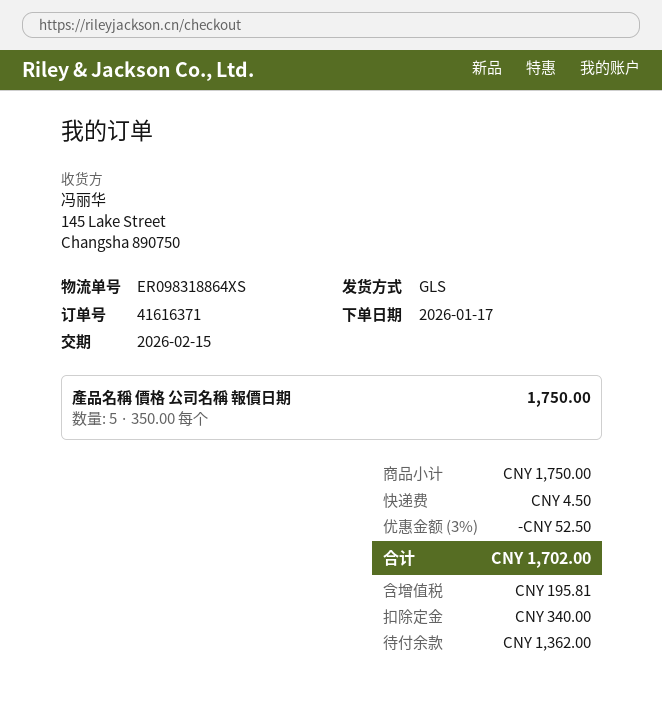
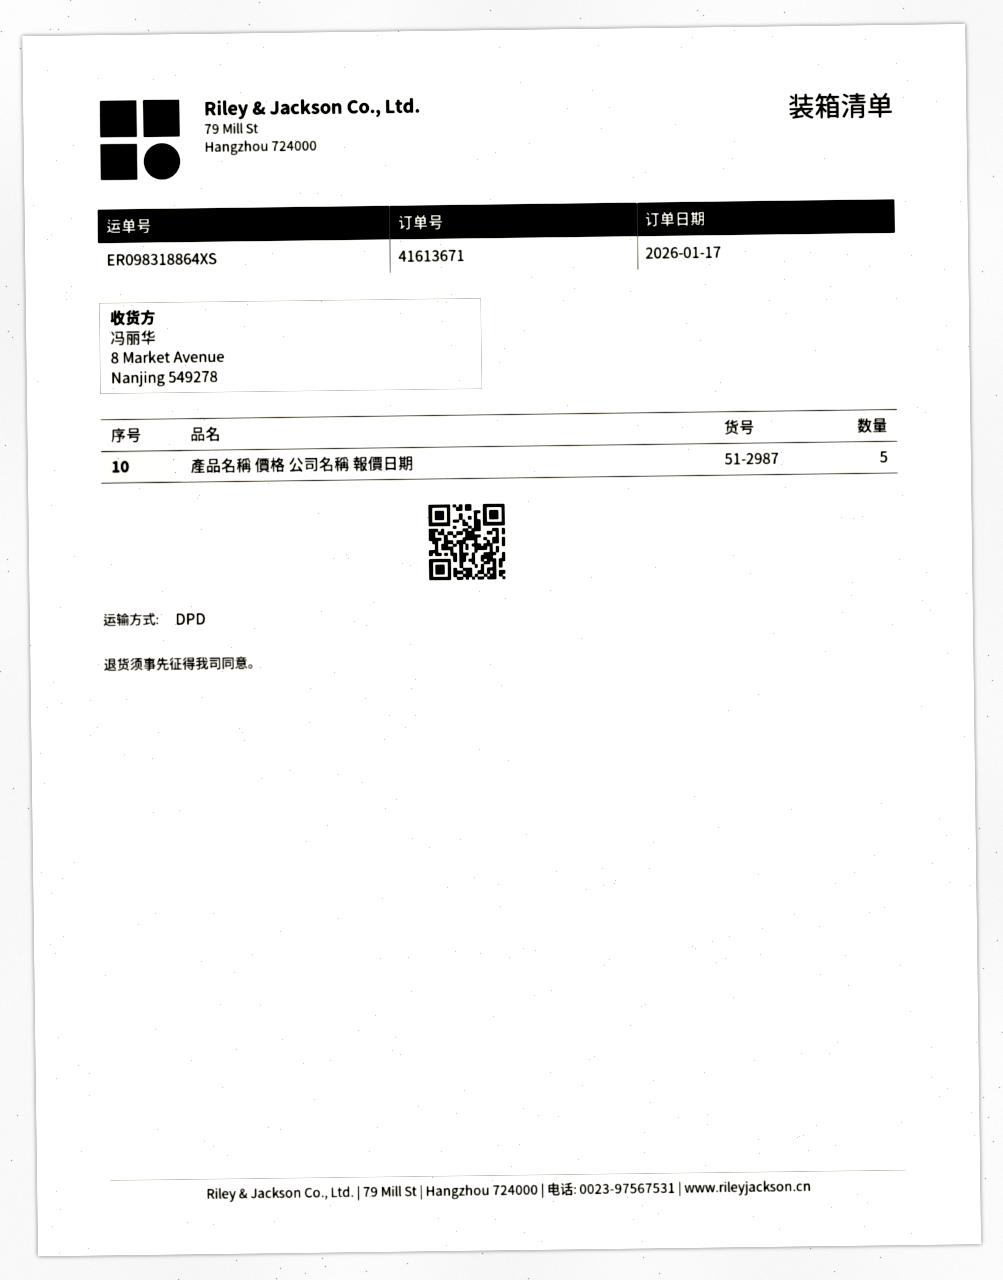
order number: 41616371 -> 41613671
shipping method: GLS -> DPD
ship to: 145 Lake Street, Changsha 890750 -> 8 Market Avenue, Nanjing 549278

